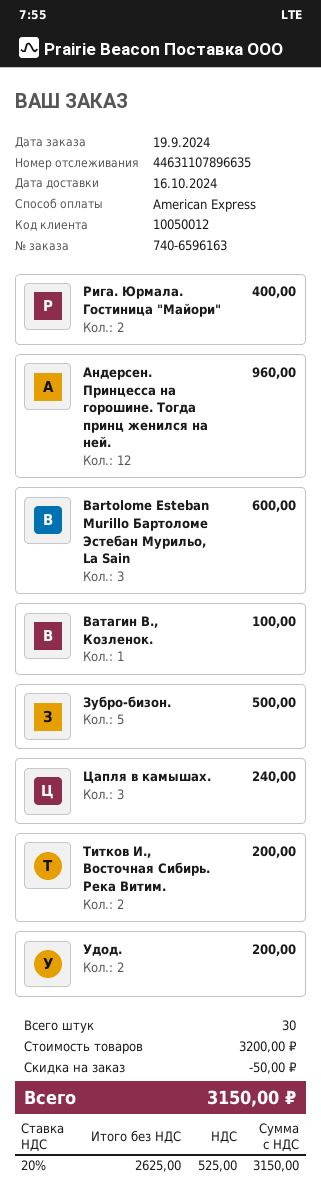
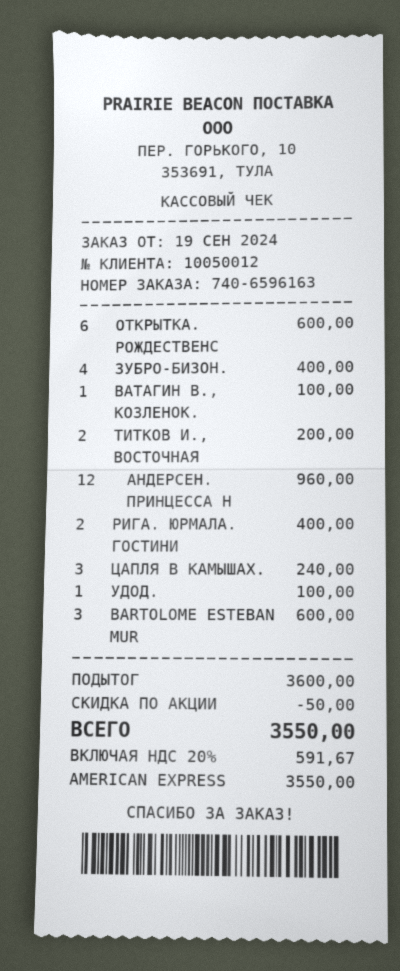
Зубро-бизон.: 5 for 500.00 -> 4 for 400.00
Удод.: 2 for 200.00 -> 1 for 100.00
ОТКРЫТКА. РОЖДЕСТВЕНС: none -> 6 for 600.00
subtotal: 3200.00 -> 3600.00
tax: 20% = 525.00 -> 20% = 591.67
total: 3150.00 -> 3550.00

